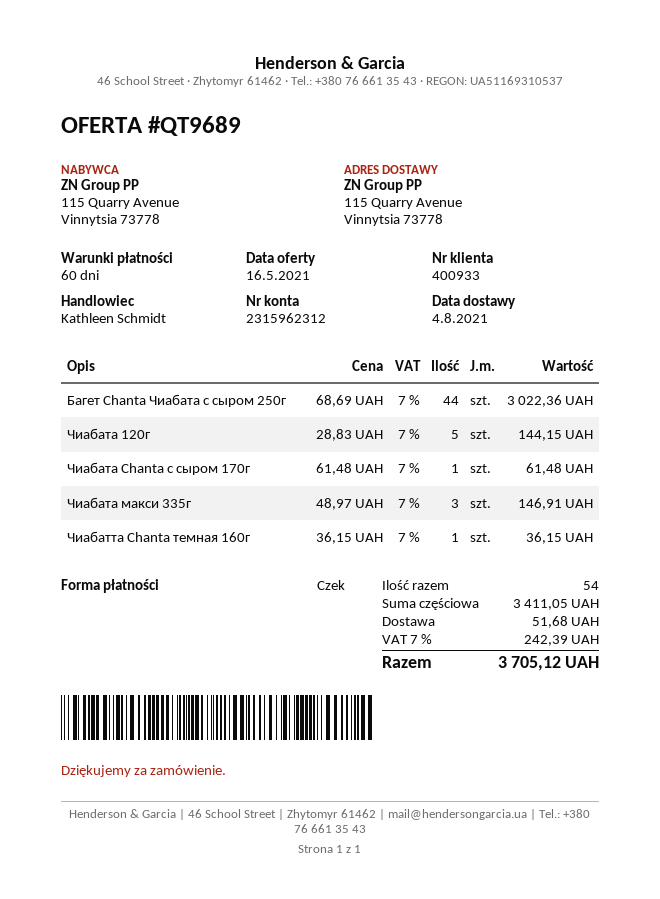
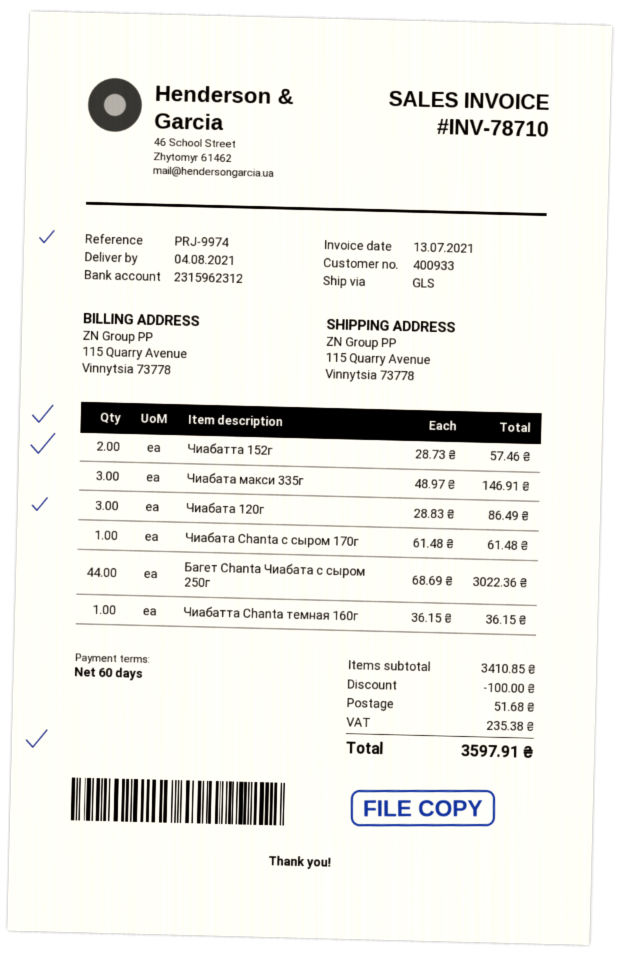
Чиабата 120г: 5 x 28.83 = 144.15 -> 3 x 28.83 = 86.49
Чиабатта 152г: none -> 2 x 28.73 = 57.46
subtotal: 3411.05 -> 3410.85
discount: none -> 100.00
tax: 242.39 -> 235.38
total: 3705.12 -> 3597.91

